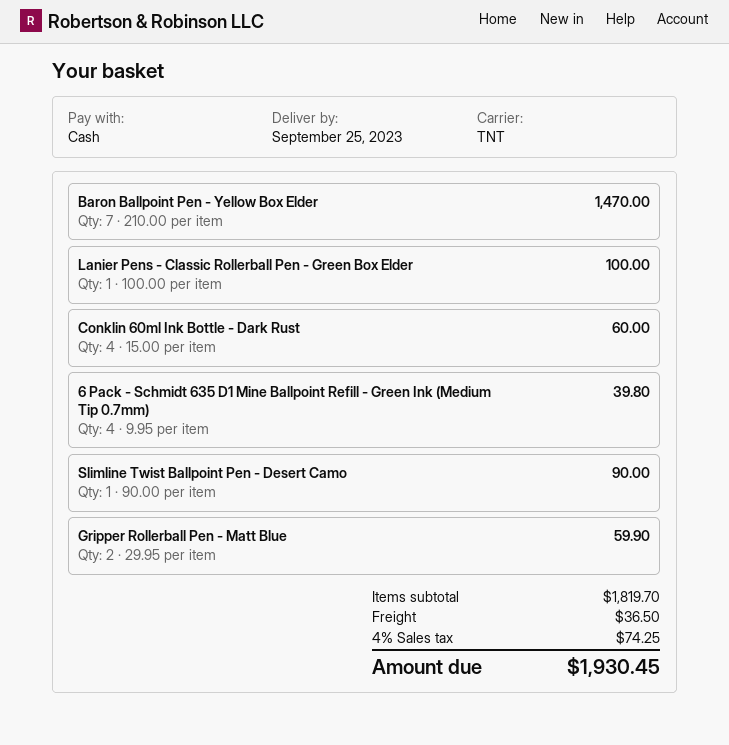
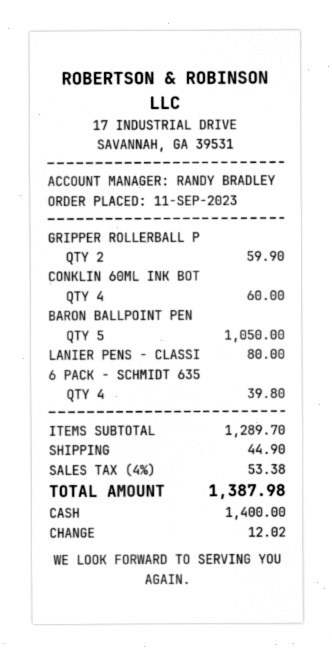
Baron Ballpoint Pen - Yellow Box Elder: 7 for 1470.00 -> 5 for 1050.00
Lanier Pens - Classic Rollerball Pen - Green Box Elder: 1 for 100.00 -> 1 for 80.00
Slimline Twist Ballpoint Pen - Desert Camo: 1 for 90.00 -> none
subtotal: 1819.70 -> 1289.70
shipping: 36.50 -> 44.90
tax: 4% = 74.25 -> 4% = 53.38
total: 1930.45 -> 1387.98

